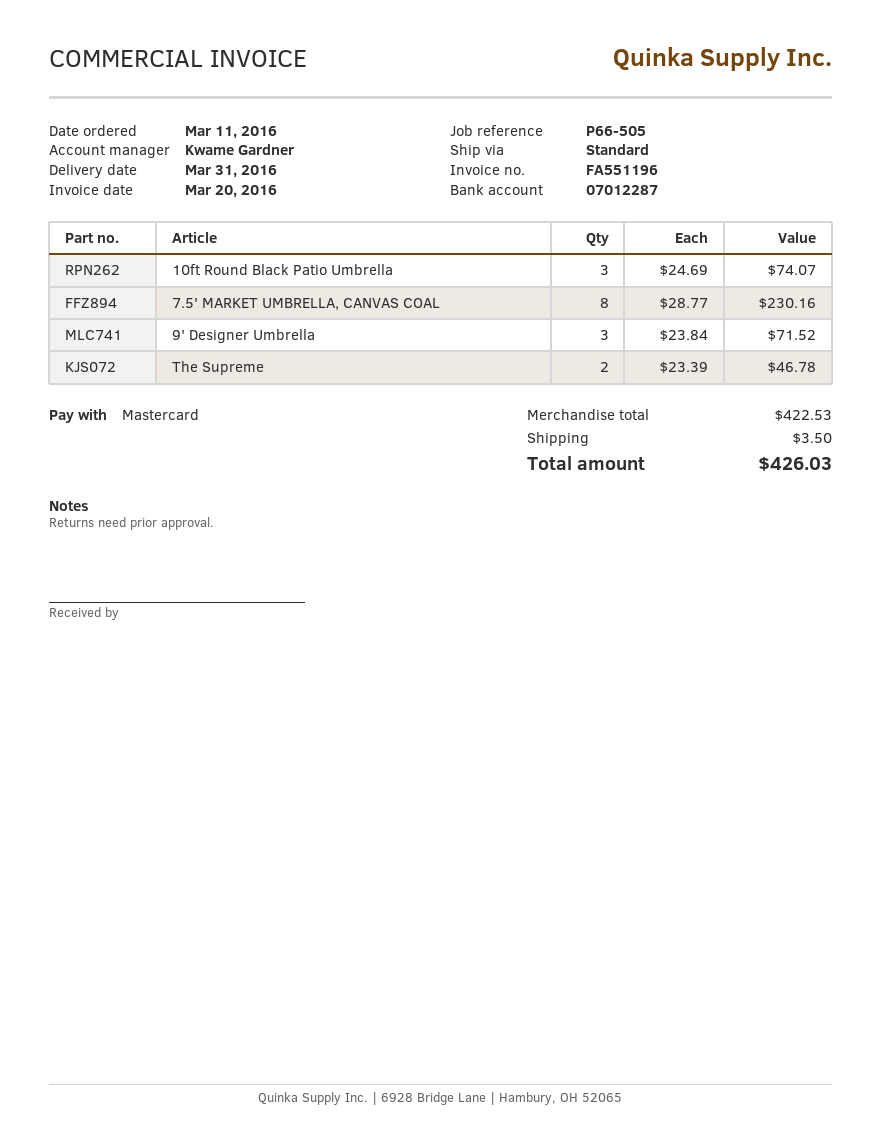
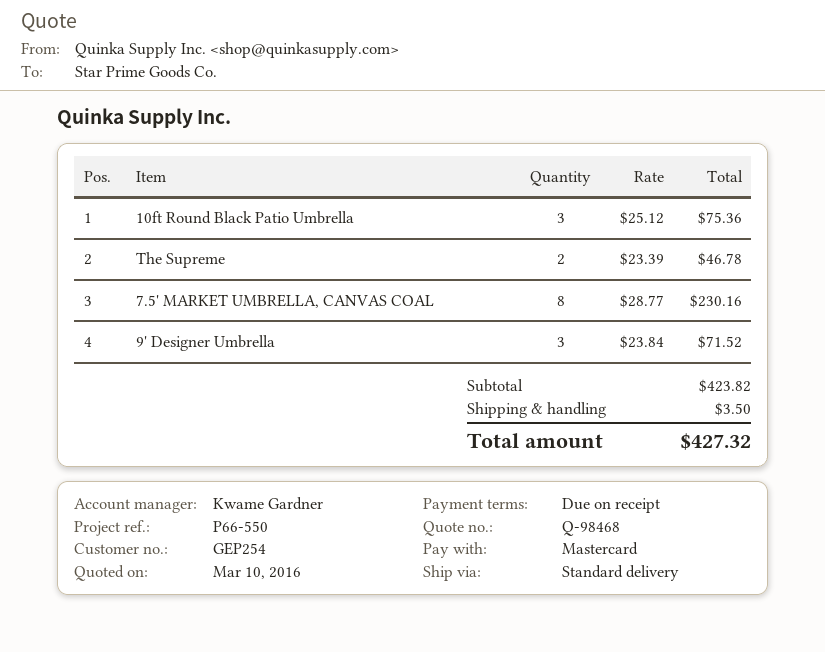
reference: P66-505 -> P66-550
10ft Round Black Patio Umbrella: 3 x 24.69 = 74.07 -> 3 x 25.12 = 75.36
subtotal: 422.53 -> 423.82
total: 426.03 -> 427.32

